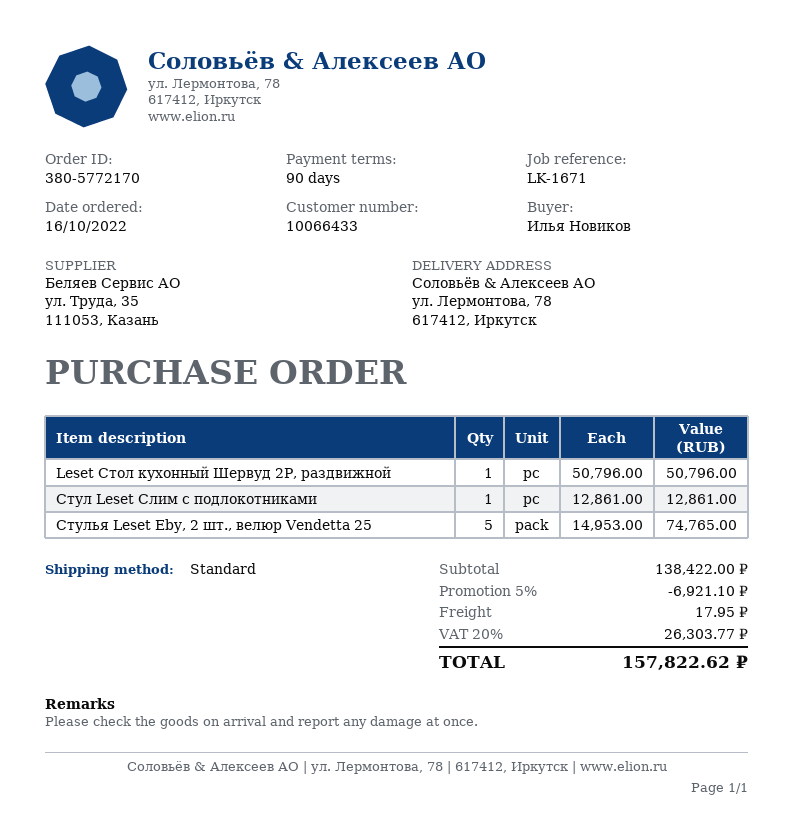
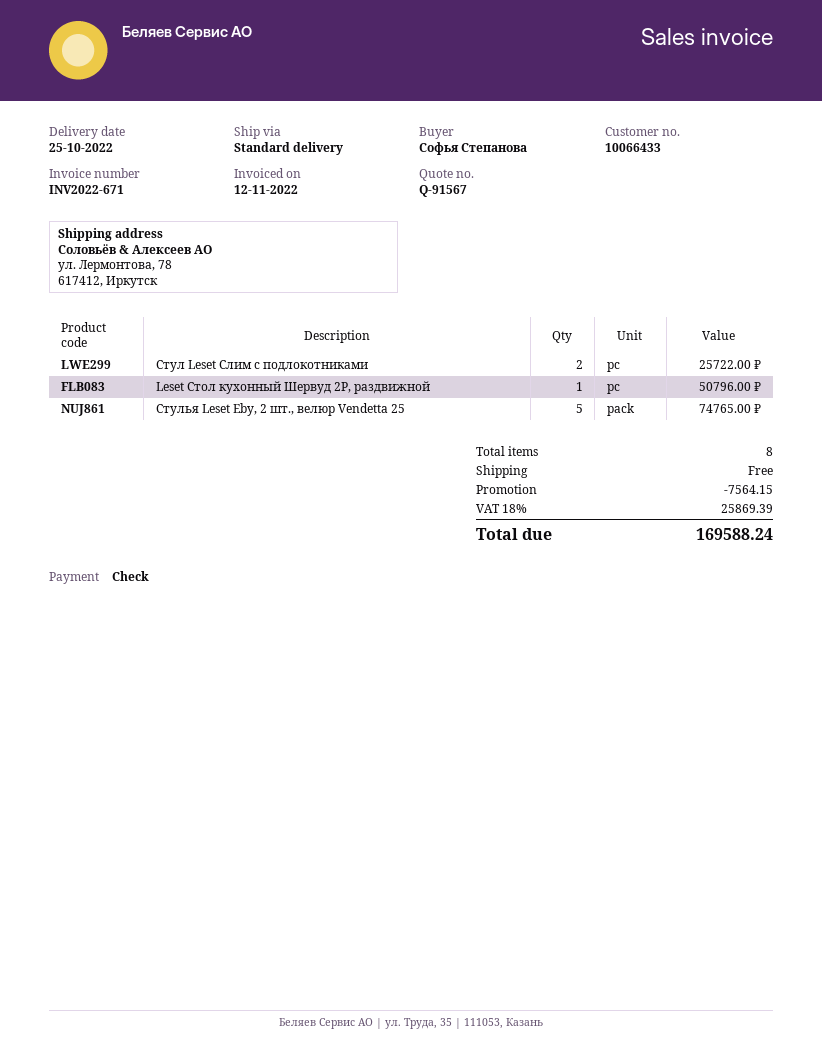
ordered by: Илья Новиков -> Софья Степанова
Стул Leset Слим с подлокотниками: 1 for 12861.00 -> 2 for 25722.00
discount: 6921.10 -> 7564.15
shipping: 17.95 -> 0.00
tax: 20% = 26303.77 -> 18% = 25869.39
total: 157822.62 -> 169588.24

